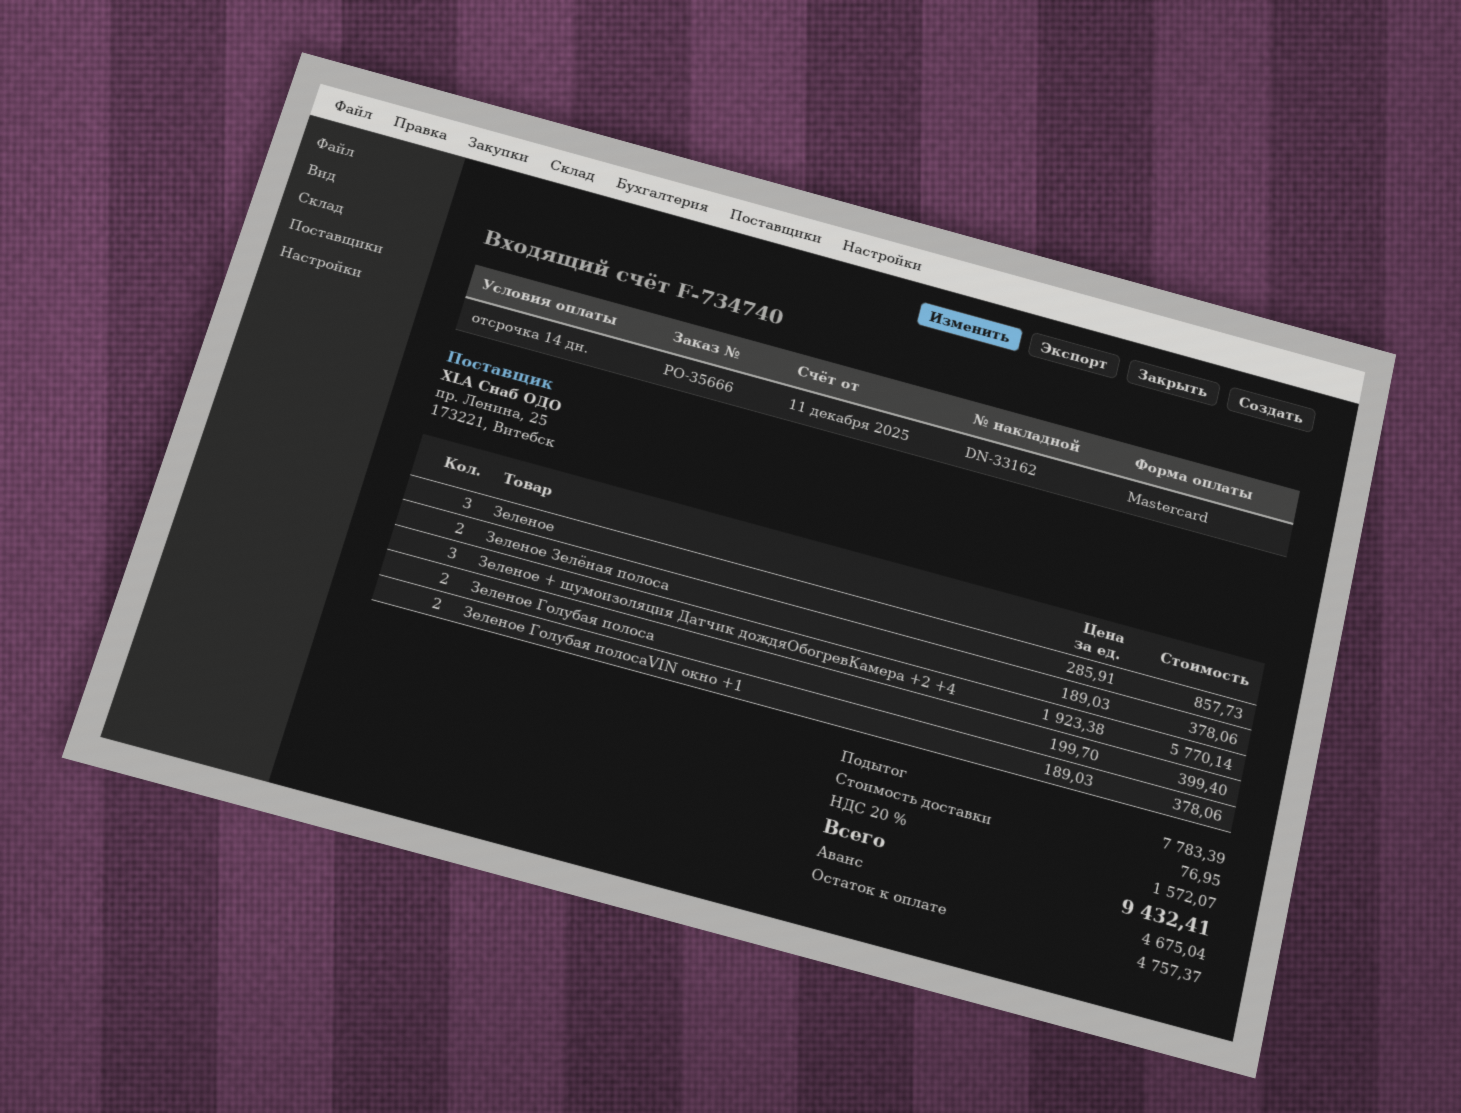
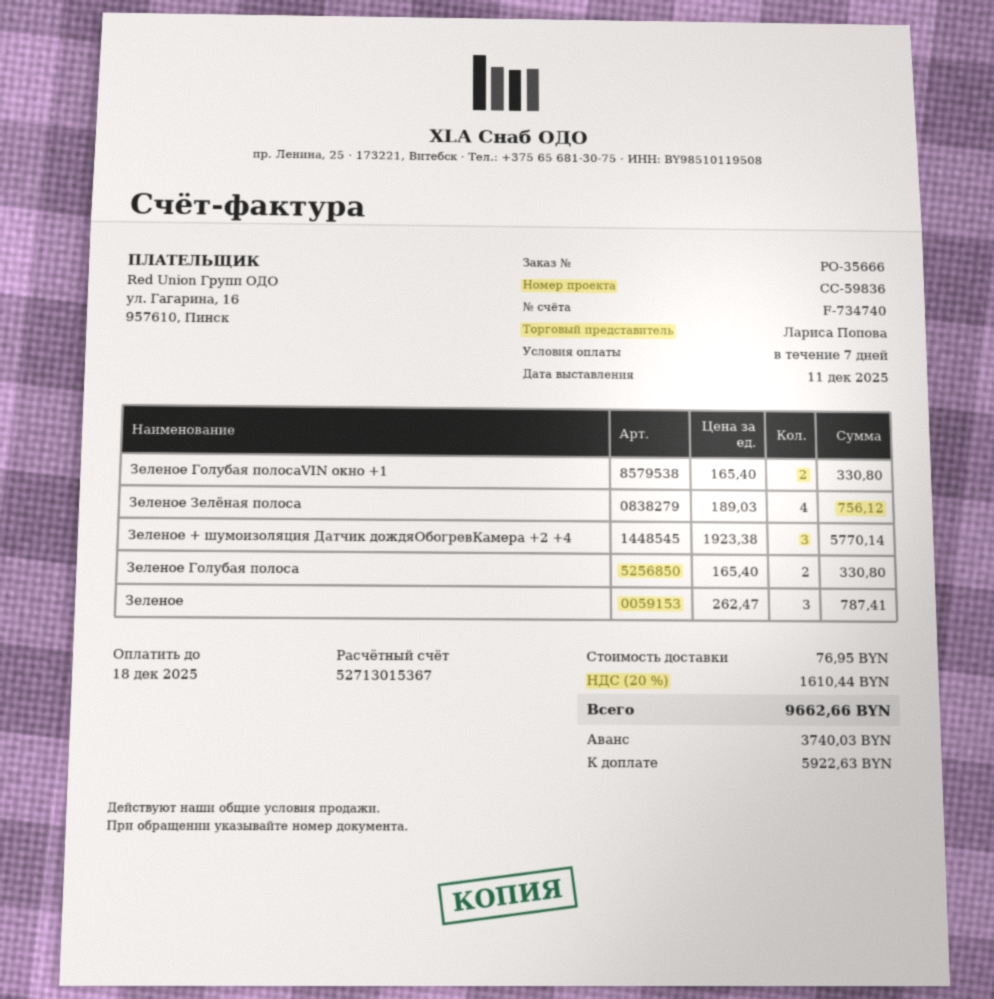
payment terms: 14 days -> 7 days
Зеленое: 3 x 285.91 = 857.73 -> 3 x 262.47 = 787.41
Зеленое Зелёная полоса: 2 x 189.03 = 378.06 -> 4 x 189.03 = 756.12
Зеленое Голубая полоса: 2 x 199.70 = 399.40 -> 2 x 165.40 = 330.80
Зеленое Голубая полосаVIN окно +1: 2 x 189.03 = 378.06 -> 2 x 165.40 = 330.80
tax: 20% = 1572.07 -> 20% = 1610.44
total: 9432.41 -> 9662.66
deposit: 4675.04 -> 3740.03
balance: 4757.37 -> 5922.63

